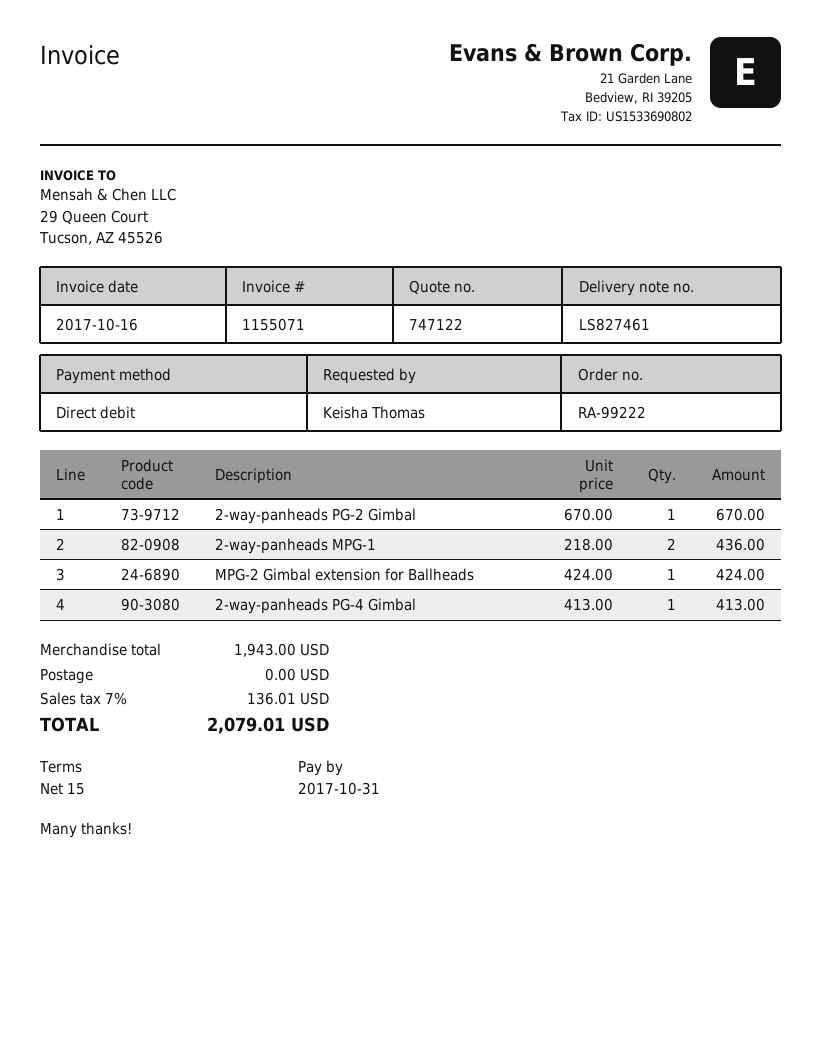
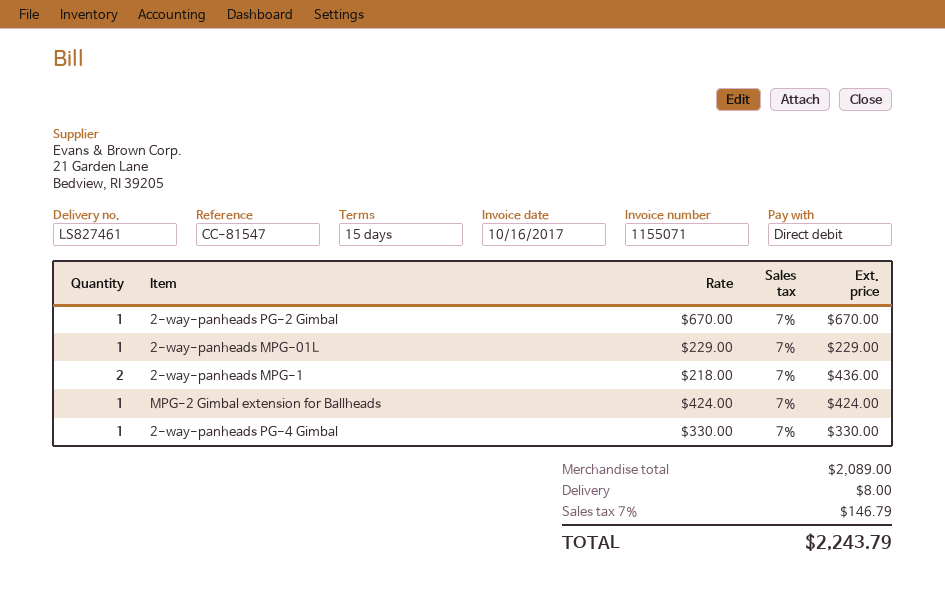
2-way-panheads PG-4 Gimbal: 1 x 413.00 = 413.00 -> 1 x 330.00 = 330.00
2-way-panheads MPG-01L: none -> 1 x 229.00 = 229.00
subtotal: 1943.00 -> 2089.00
shipping: 0.00 -> 8.00
tax: 7% = 136.01 -> 7% = 146.79
total: 2079.01 -> 2243.79

